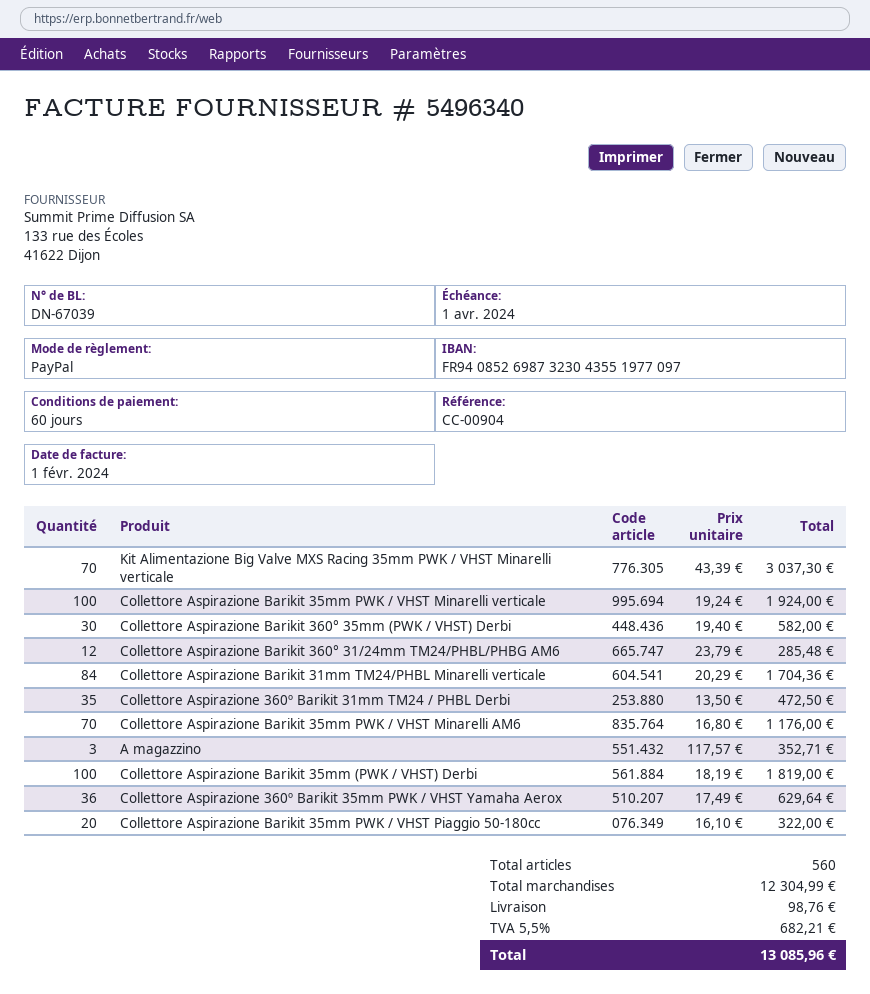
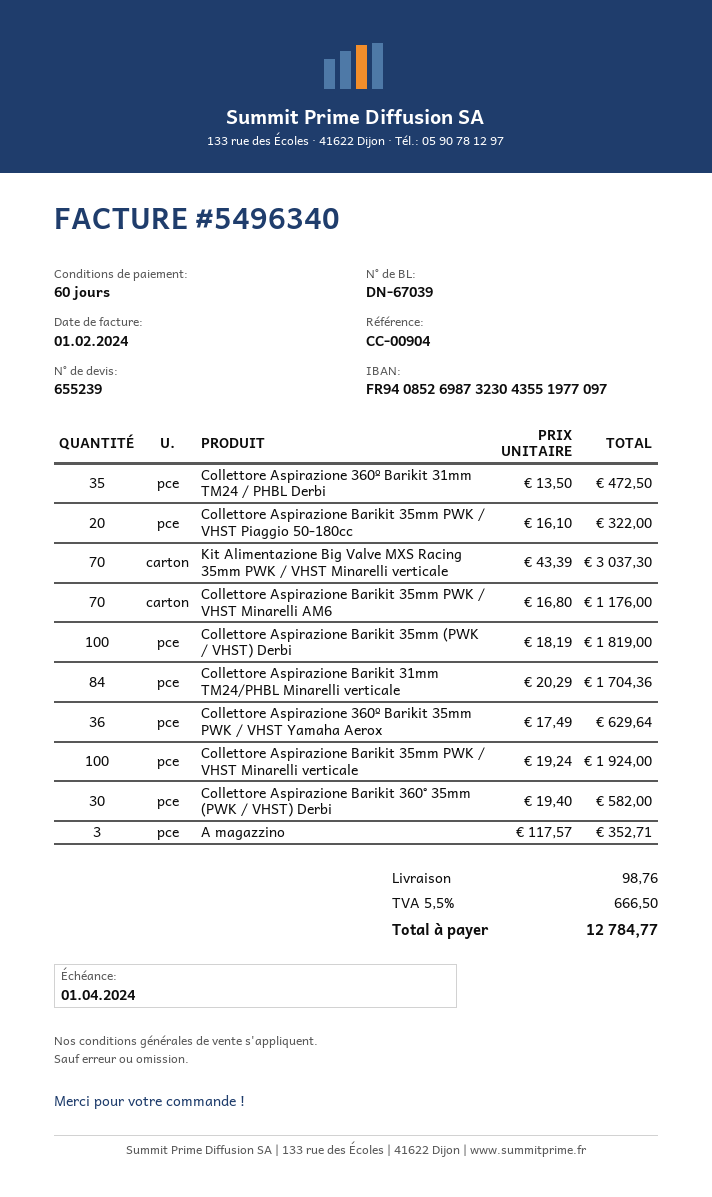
Collettore Aspirazione Barikit 360° 31/24mm TM24/PHBL/PHBG AM6: 12 x 23.79 = 285.48 -> none
tax: 5.5% = 682.21 -> 5.5% = 666.50
total: 13085.96 -> 12784.77

